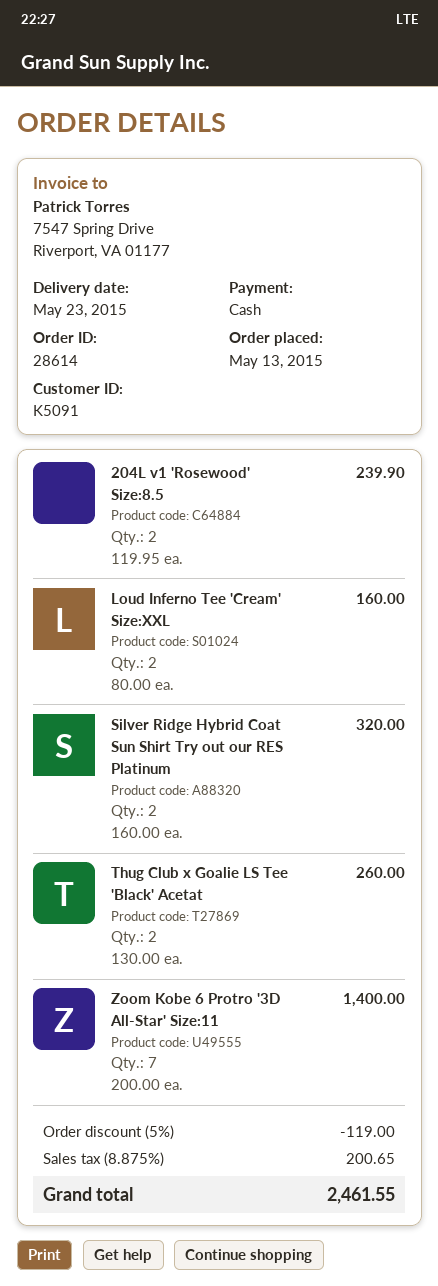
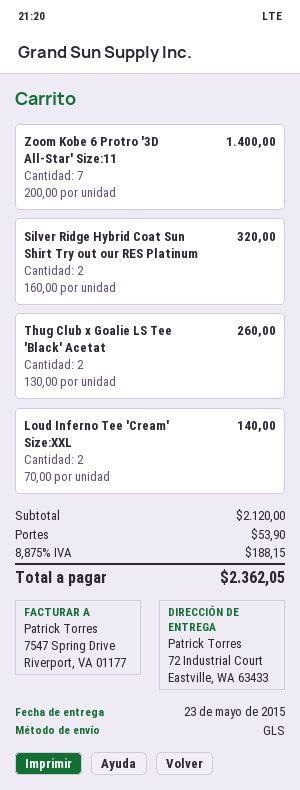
204L v1 'Rosewood' Size:8.5: 2 x 119.95 = 239.90 -> none
Loud Inferno Tee 'Cream' Size:XXL: 2 x 80.00 = 160.00 -> 2 x 70.00 = 140.00
discount: 5% = 119.00 -> none
shipping: none -> 53.90
tax: 8.875% = 200.65 -> 8.875% = 188.15
total: 2461.55 -> 2362.05

